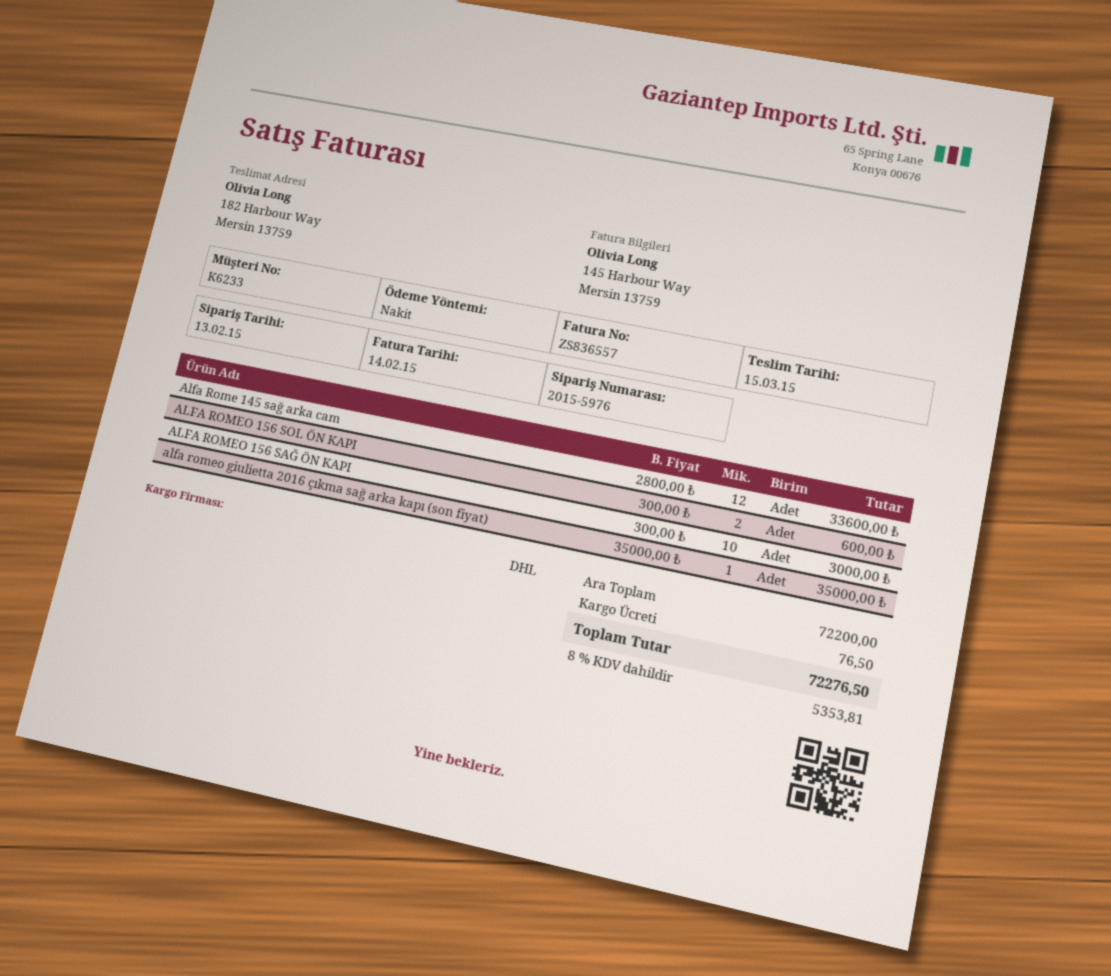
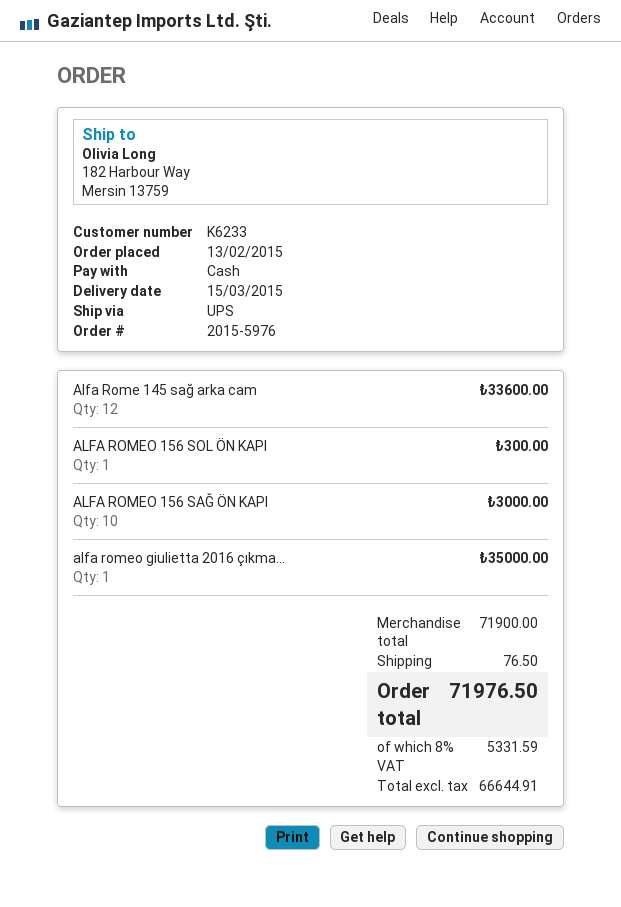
shipping method: DHL -> UPS
ALFA ROMEO 156 SOL ÖN KAPI: 2 for 600.00 -> 1 for 300.00
subtotal: 72200.00 -> 71900.00
tax: 8% = 5353.81 -> 8% = 5331.59
total: 72276.50 -> 71976.50

